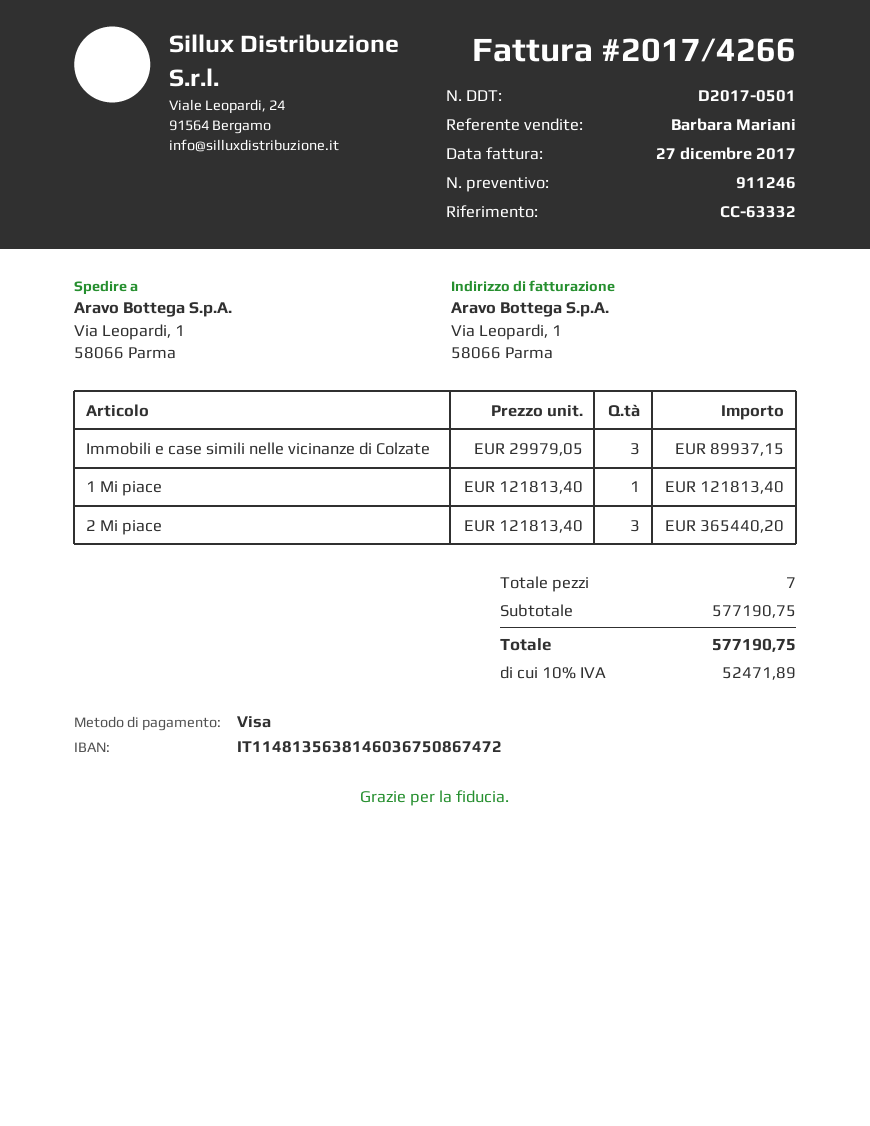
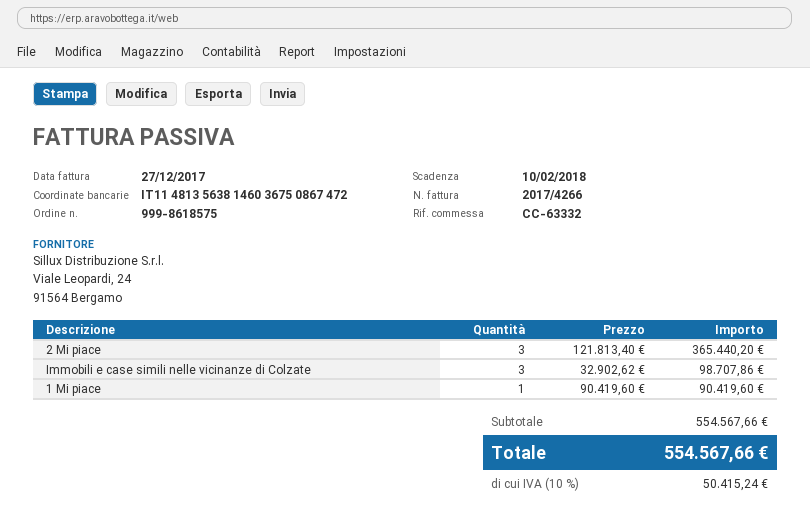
Immobili e case simili nelle vicinanze di Colzate: 3 x 29979.05 = 89937.15 -> 3 x 32902.62 = 98707.86
1 Mi piace: 1 x 121813.40 = 121813.40 -> 1 x 90419.60 = 90419.60
subtotal: 577190.75 -> 554567.66
tax: 10% = 52471.89 -> 10% = 50415.24
total: 577190.75 -> 554567.66

